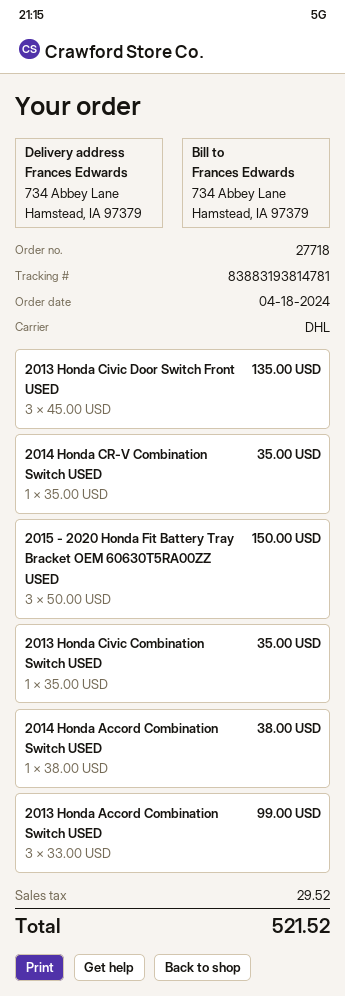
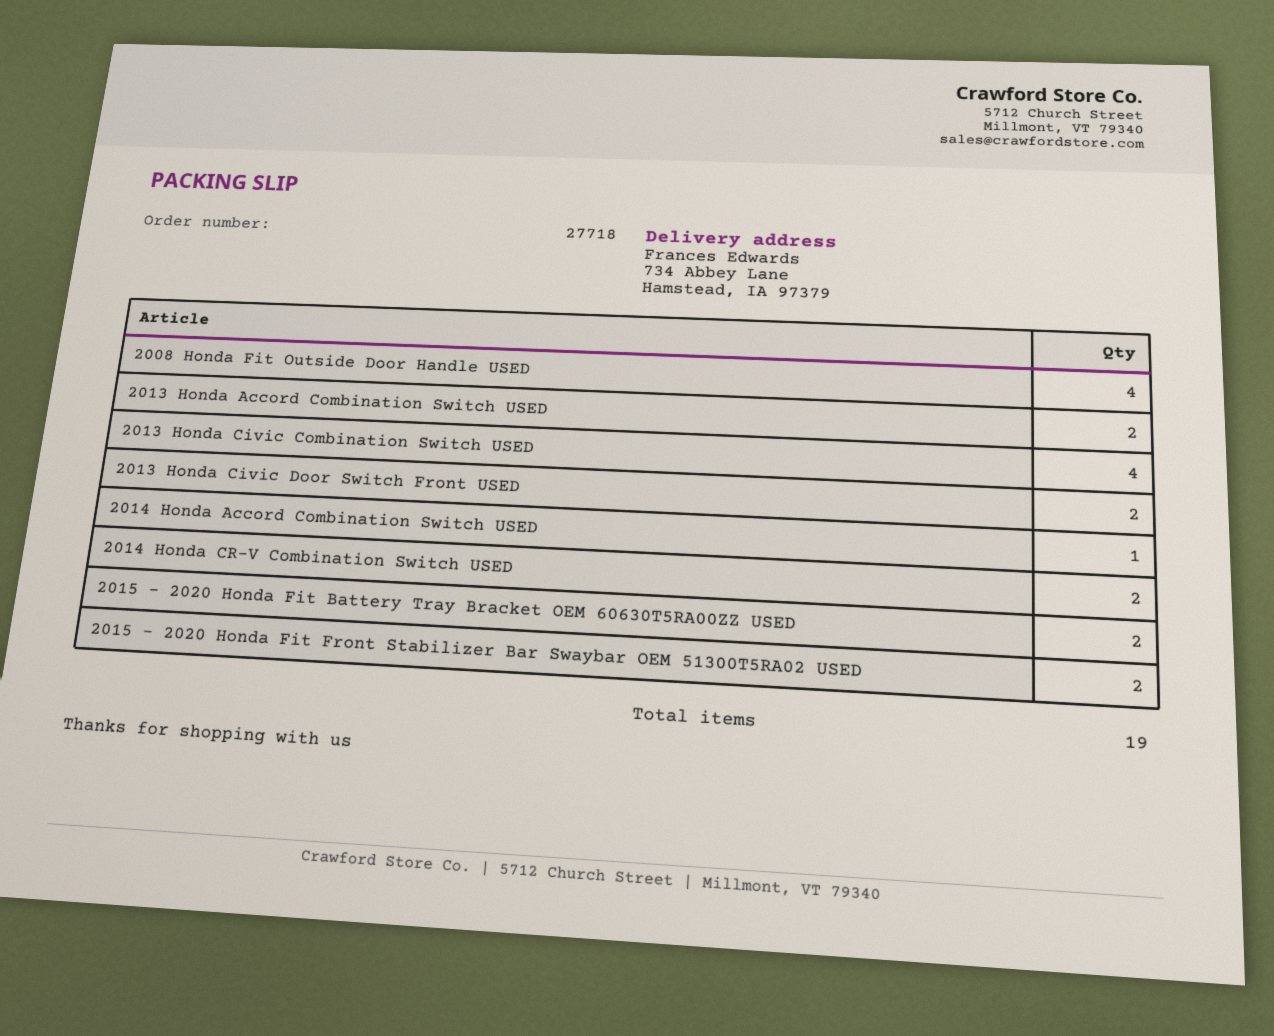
2013 Honda Civic Door Switch Front USED: 3 -> 2
2014 Honda CR-V Combination Switch USED: 1 -> 2
2015 - 2020 Honda Fit Battery Tray Bracket OEM 60630T5RA00ZZ USED: 3 -> 2
2013 Honda Civic Combination Switch USED: 1 -> 4
2013 Honda Accord Combination Switch USED: 3 -> 2
2008 Honda Fit Outside Door Handle USED: none -> 4
2015 - 2020 Honda Fit Front Stabilizer Bar Swaybar OEM 51300T5RA02 USED: none -> 2

